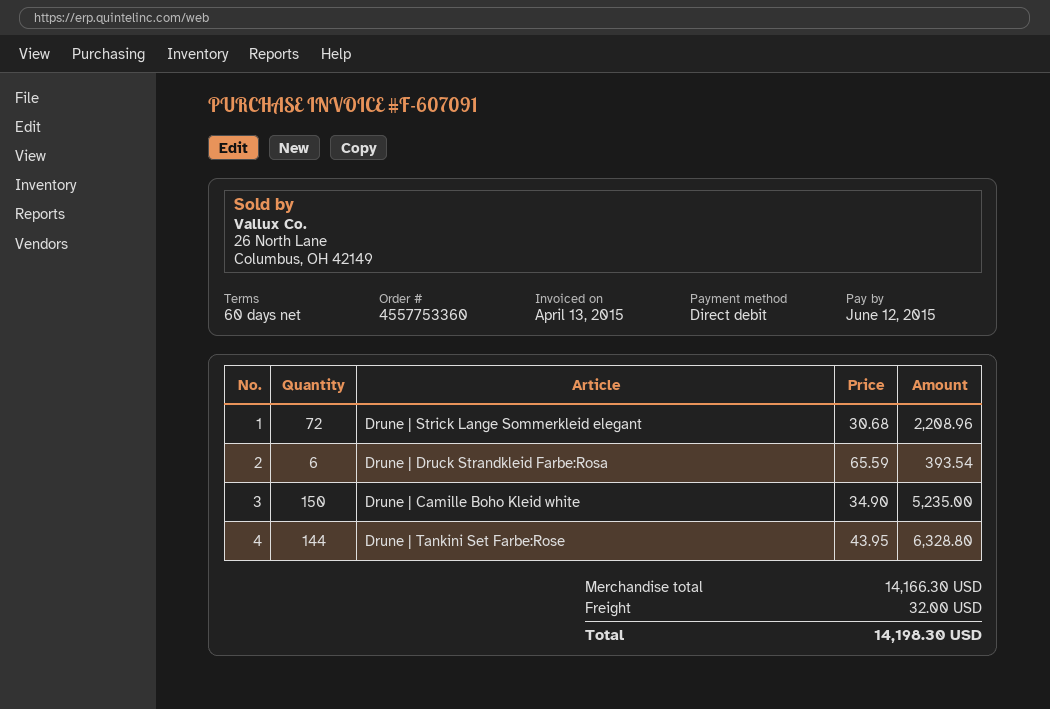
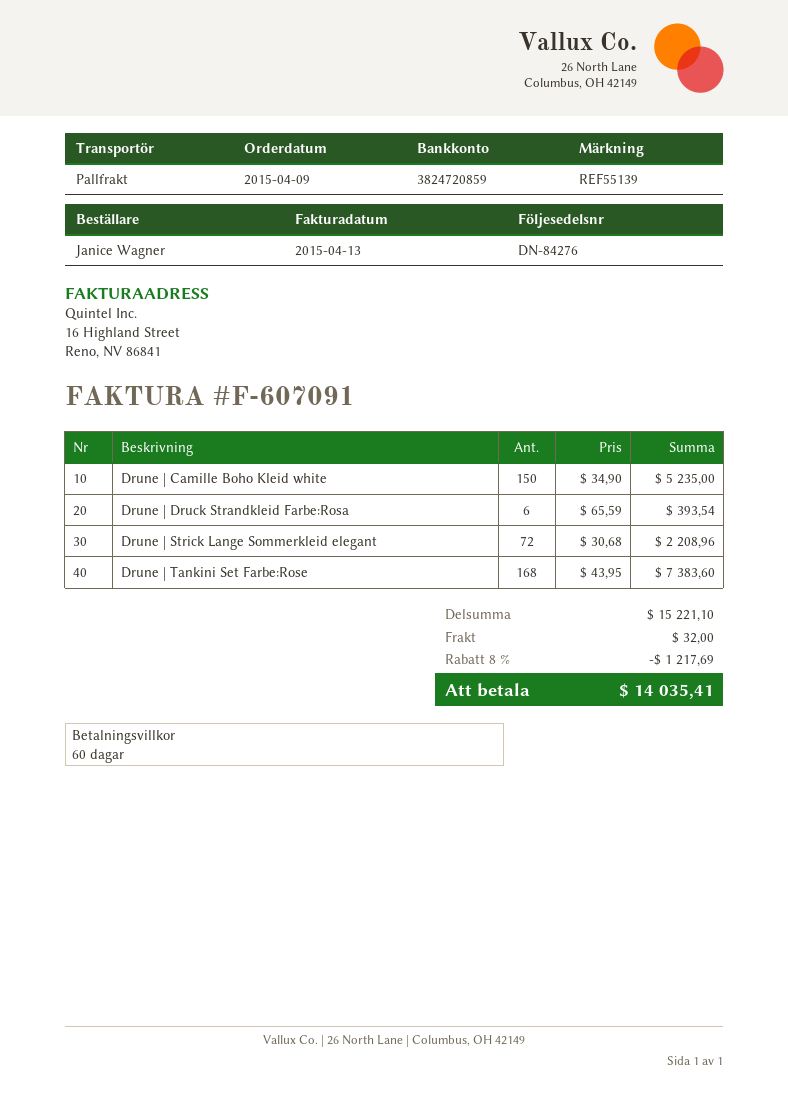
Drune | Tankini Set Farbe:Rose: 144 x 43.95 = 6328.80 -> 168 x 43.95 = 7383.60
subtotal: 14166.30 -> 15221.10
discount: none -> 8% = 1217.69
total: 14198.30 -> 14035.41

